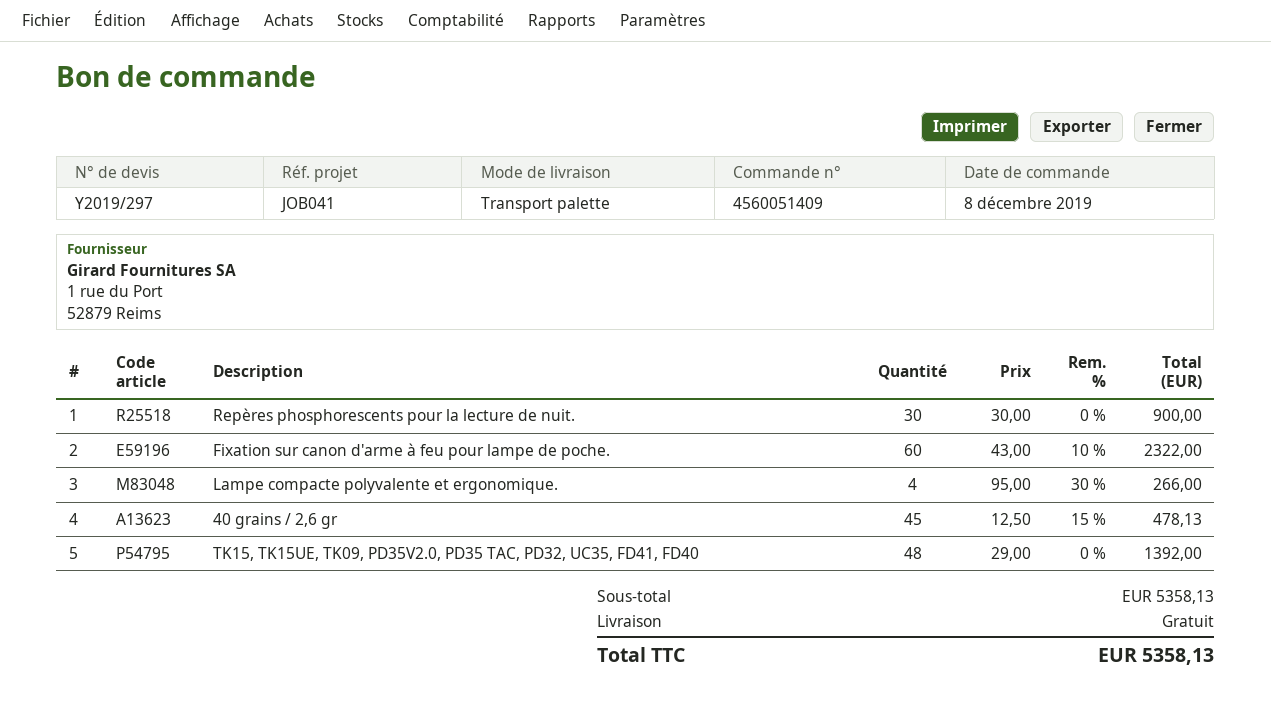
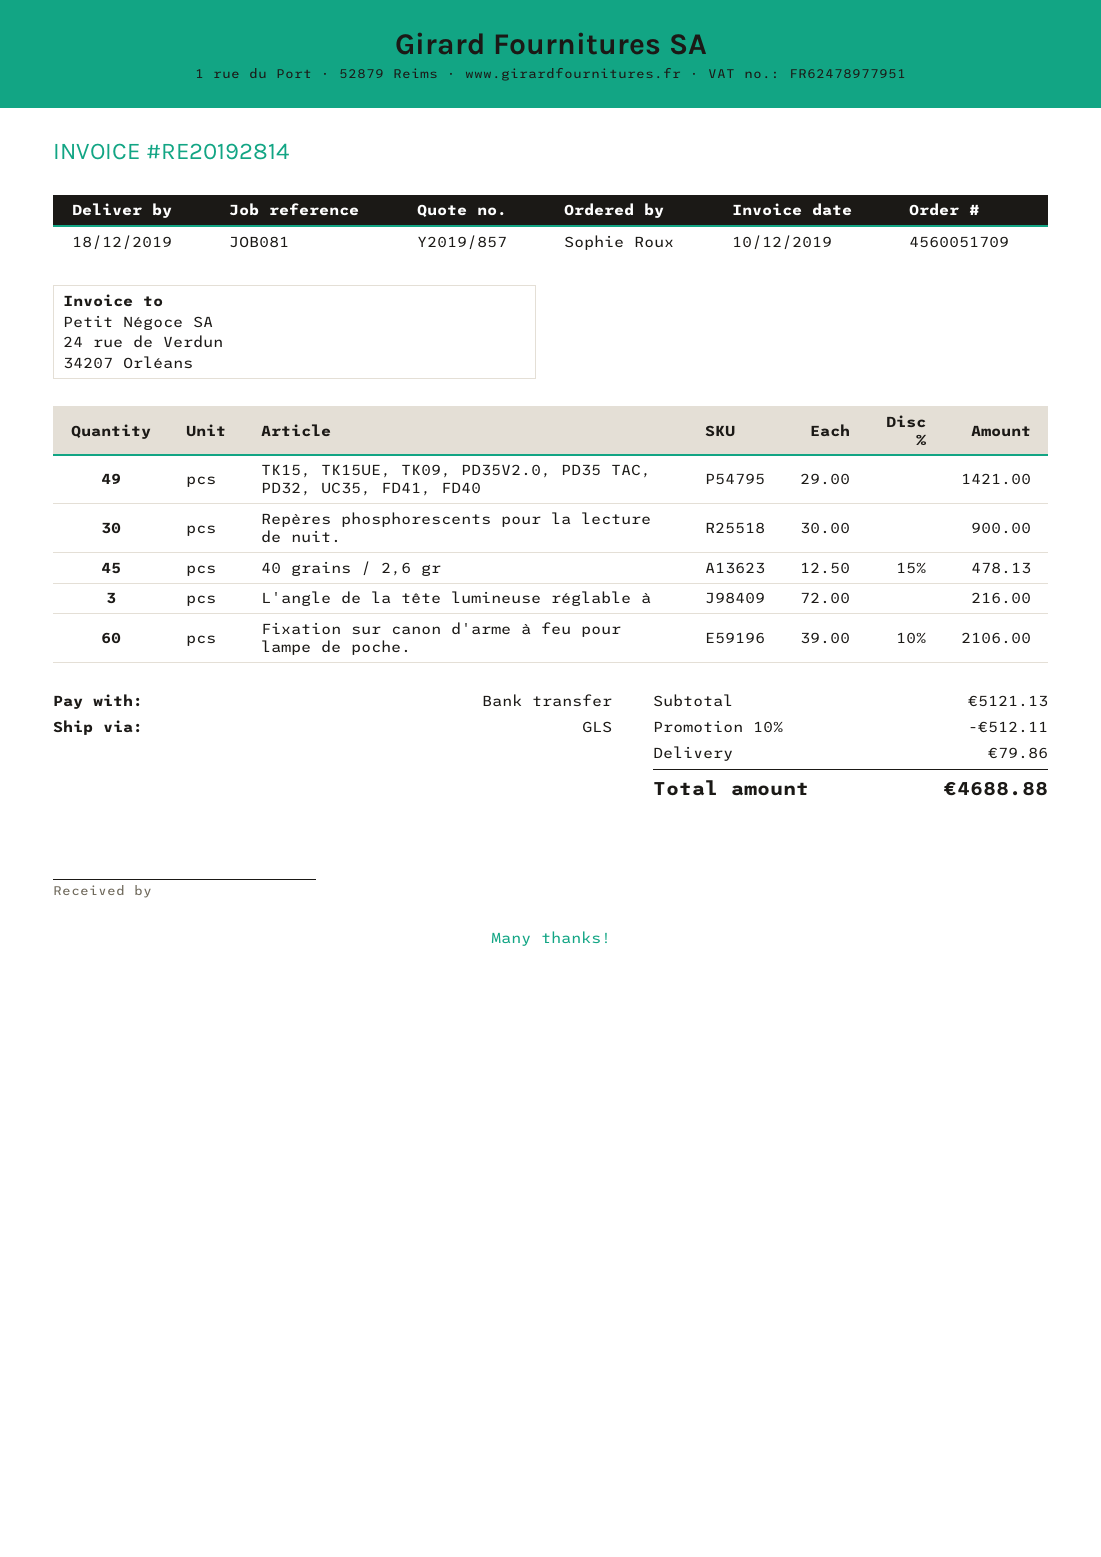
quote number: Y2019/297 -> Y2019/857
order number: 4560051409 -> 4560051709
reference: JOB041 -> JOB081
shipping method: pallet freight -> GLS
Fixation sur canon d'arme à feu pour lampe de poche.: 60 x 43.00 - 10% = 2322.00 -> 60 x 39.00 - 10% = 2106.00
Lampe compacte polyvalente et ergonomique.: 4 x 95.00 - 30% = 266.00 -> none
TK15, TK15UE, TK09, PD35V2.0, PD35 TAC, PD32, UC35, FD41, FD40: 48 x 29.00 = 1392.00 -> 49 x 29.00 = 1421.00
L'angle de la tête lumineuse réglable à: none -> 3 x 72.00 = 216.00
subtotal: 5358.13 -> 5121.13
discount: none -> 10% = 512.11
shipping: 0.00 -> 79.86
total: 5358.13 -> 4688.88

